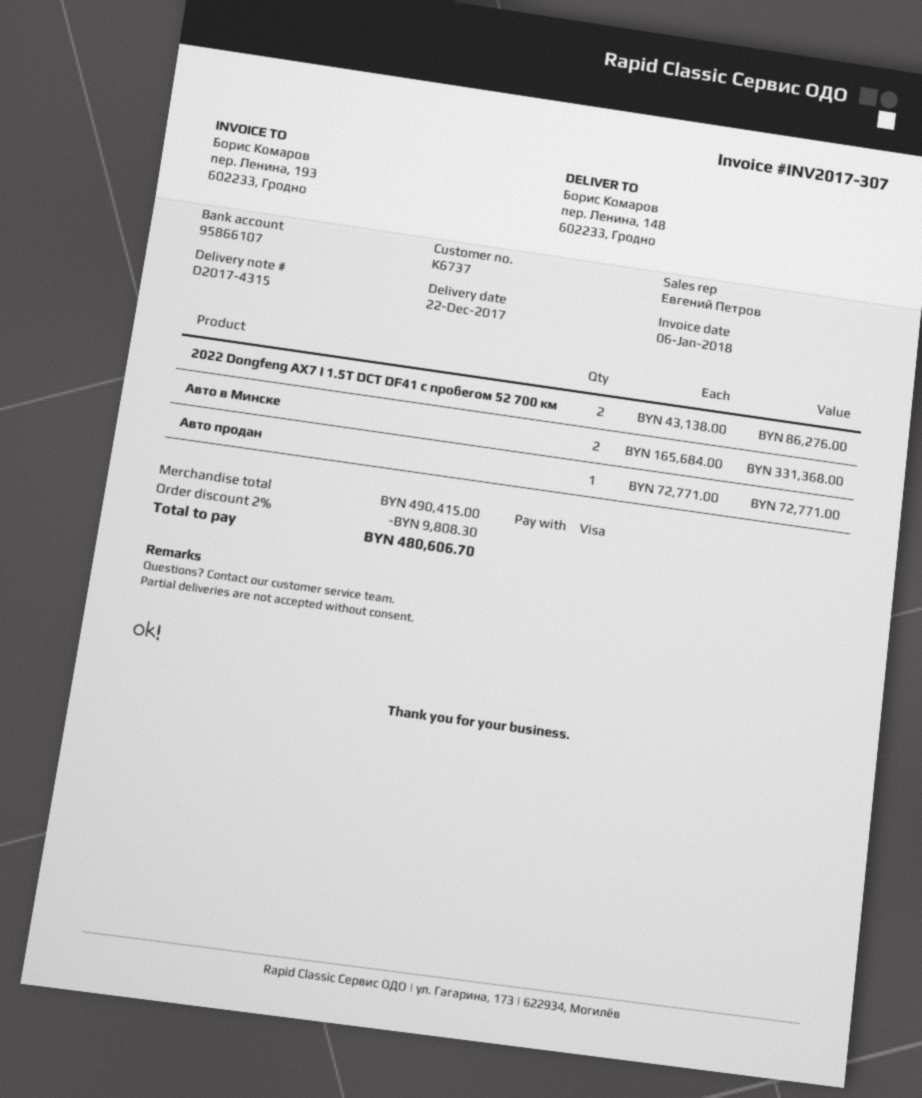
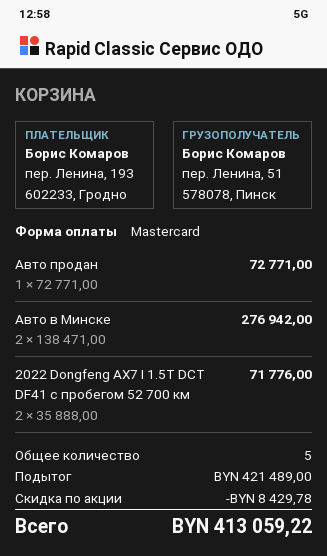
payment method: Visa -> Mastercard
ship to: пер. Ленина, 148, 602233, Гродно -> пер. Ленина, 51, 578078, Пинск
2022 Dongfeng AX7 I 1.5T DCT DF41 с пробегом 52 700 км: 2 x 43138.00 = 86276.00 -> 2 x 35888.00 = 71776.00
Авто в Минске: 2 x 165684.00 = 331368.00 -> 2 x 138471.00 = 276942.00
subtotal: 490415.00 -> 421489.00
discount: 9808.30 -> 8429.78
total: 480606.70 -> 413059.22

